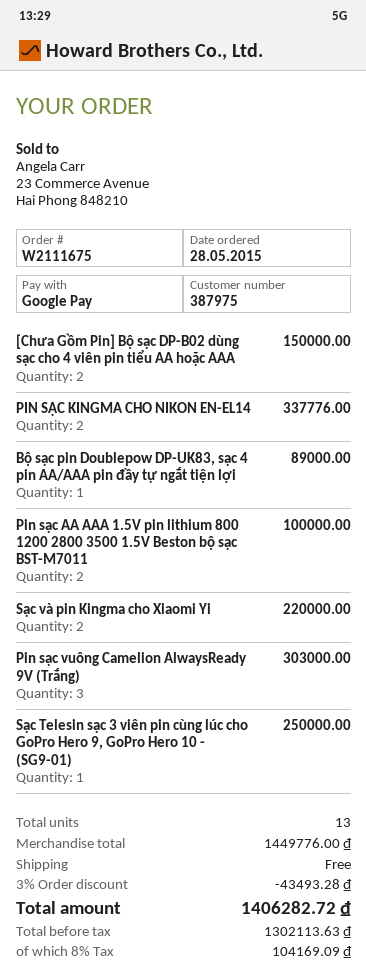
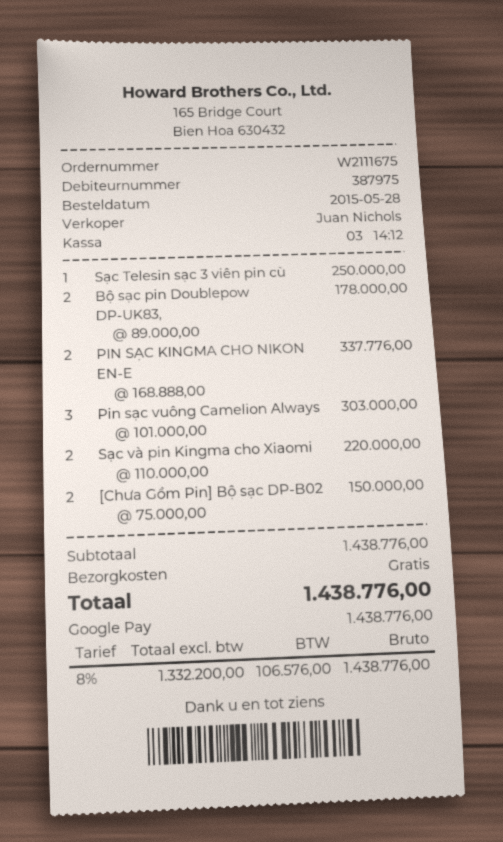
Bộ sạc pin Doublepow DP-UK83, sạc 4 pin AA/AAA pin đầy tự ngắt tiện lợi: 1 for 89000.00 -> 2 for 178000.00
Pin sạc AA AAA 1.5V pin lithium 800 1200 2800 3500 1.5V Beston bộ sạc BST-M7011: 2 for 100000.00 -> none
subtotal: 1449776.00 -> 1438776.00
discount: 3% = 43493.28 -> none
net: 1302113.63 -> 1332200.00
tax: 8% = 104169.09 -> 8% = 106576.00
total: 1406282.72 -> 1438776.00

